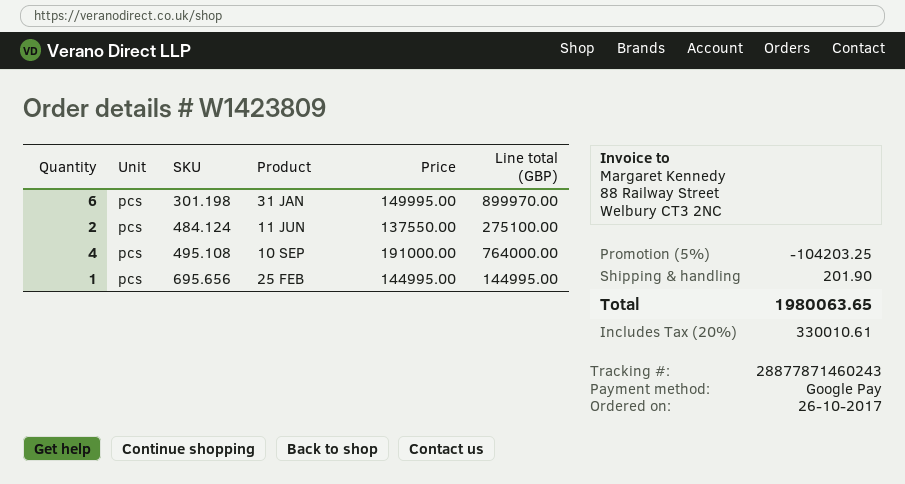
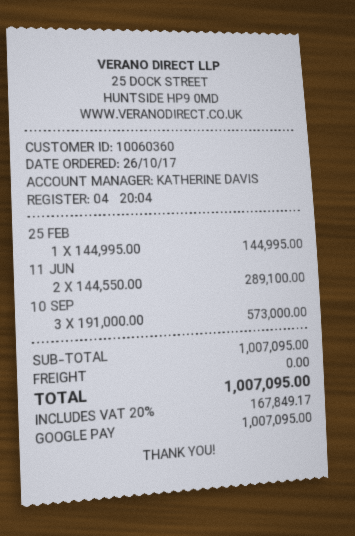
31 JAN: 6 x 149995.00 = 899970.00 -> none
11 JUN: 2 x 137550.00 = 275100.00 -> 2 x 144550.00 = 289100.00
10 SEP: 4 x 191000.00 = 764000.00 -> 3 x 191000.00 = 573000.00
discount: 5% = 104203.25 -> none
shipping: 201.90 -> 0.00
tax: 20% = 330010.61 -> 20% = 167849.17
total: 1980063.65 -> 1007095.00

